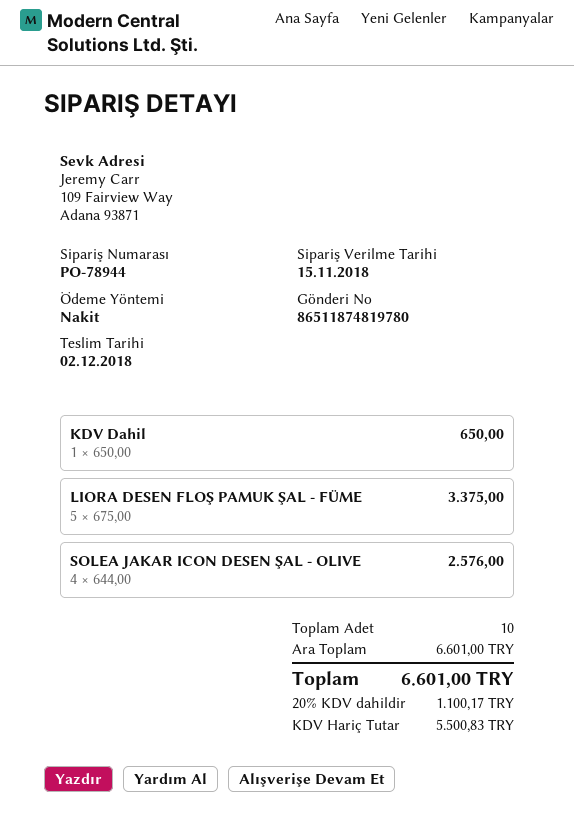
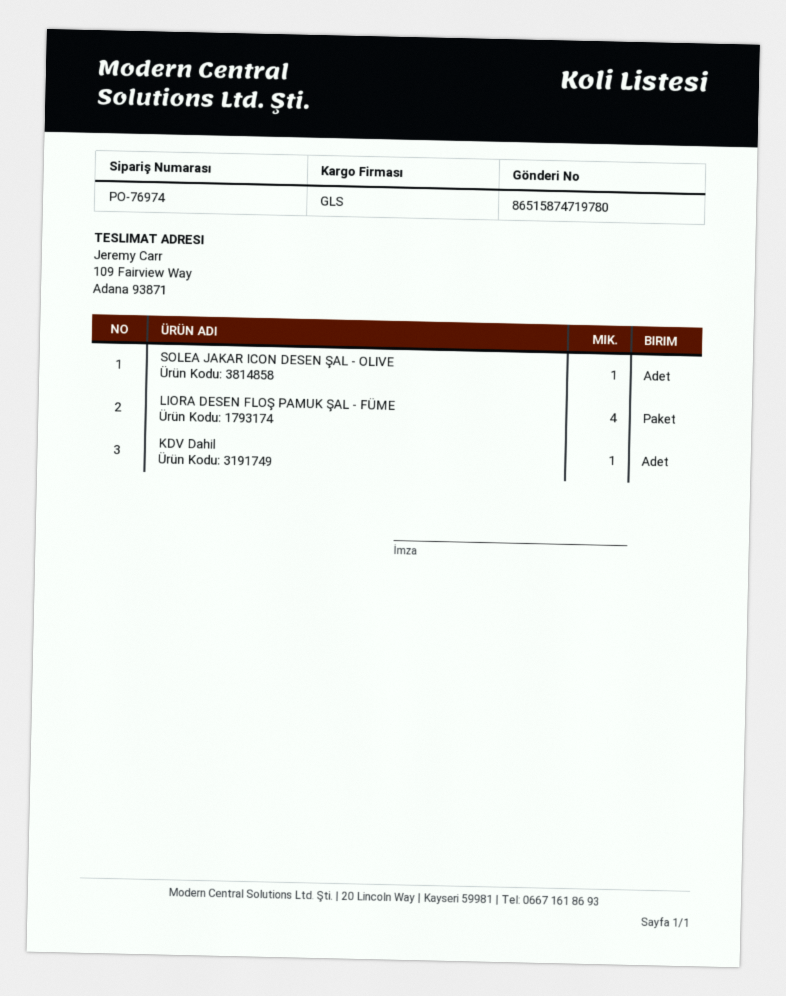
order number: PO-78944 -> PO-76974
tracking number: 86511874819780 -> 86515874719780
LIORA DESEN FLOŞ PAMUK ŞAL - FÜME: 5 -> 4
SOLEA JAKAR ICON DESEN ŞAL - OLIVE: 4 -> 1

